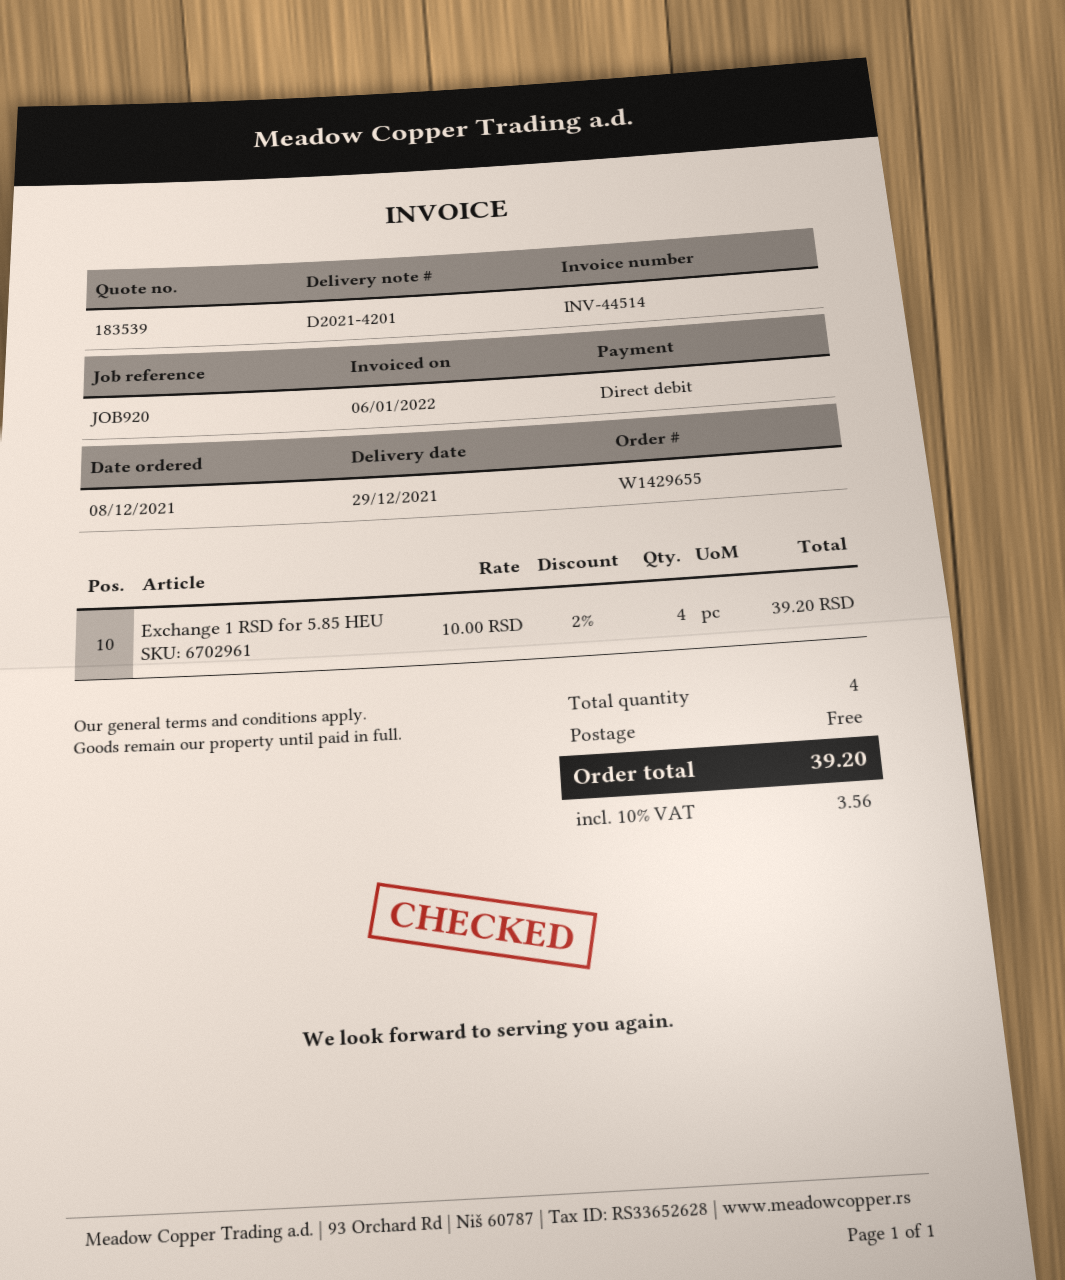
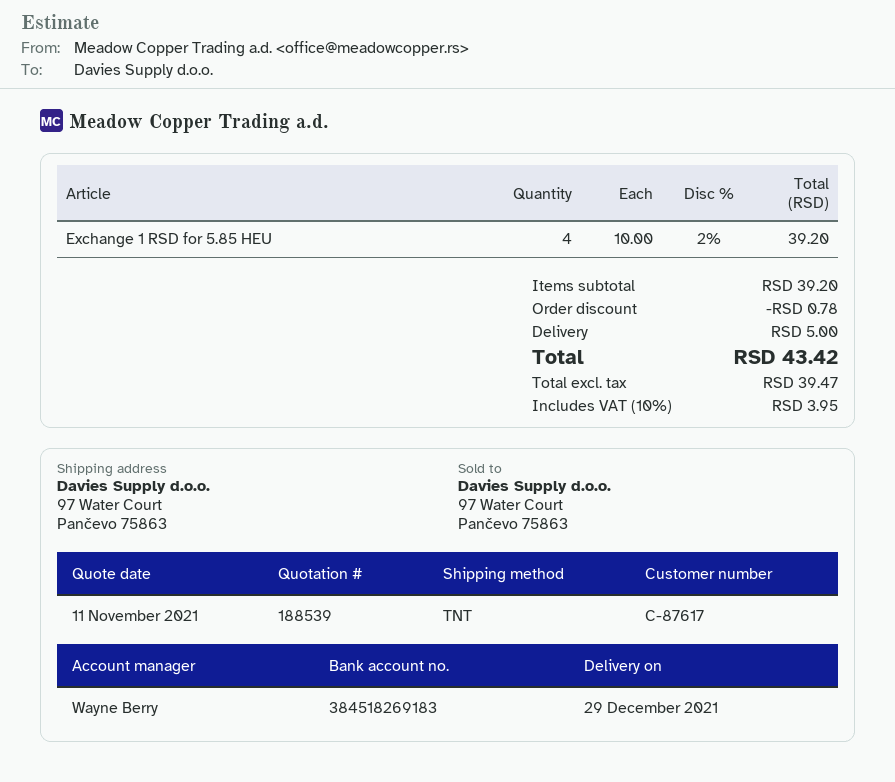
quote number: 183539 -> 188539
discount: none -> 0.78
shipping: 0.00 -> 5.00
tax: 10% = 3.56 -> 10% = 3.95
total: 39.20 -> 43.42

